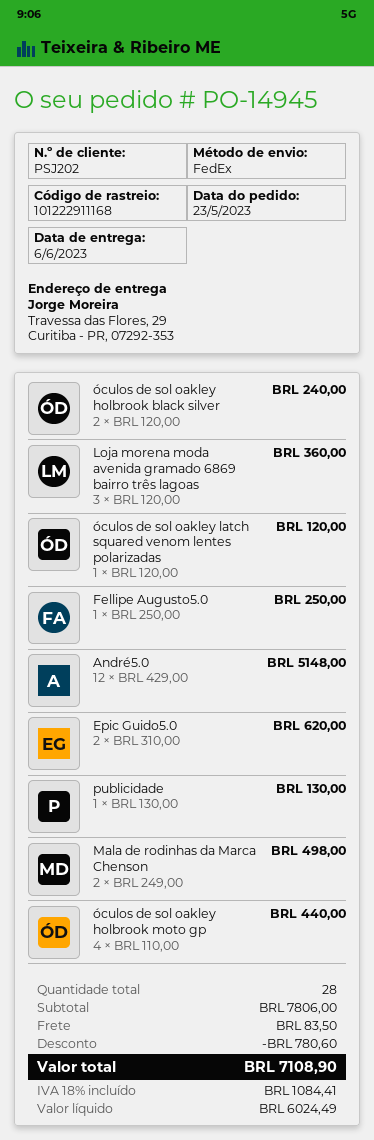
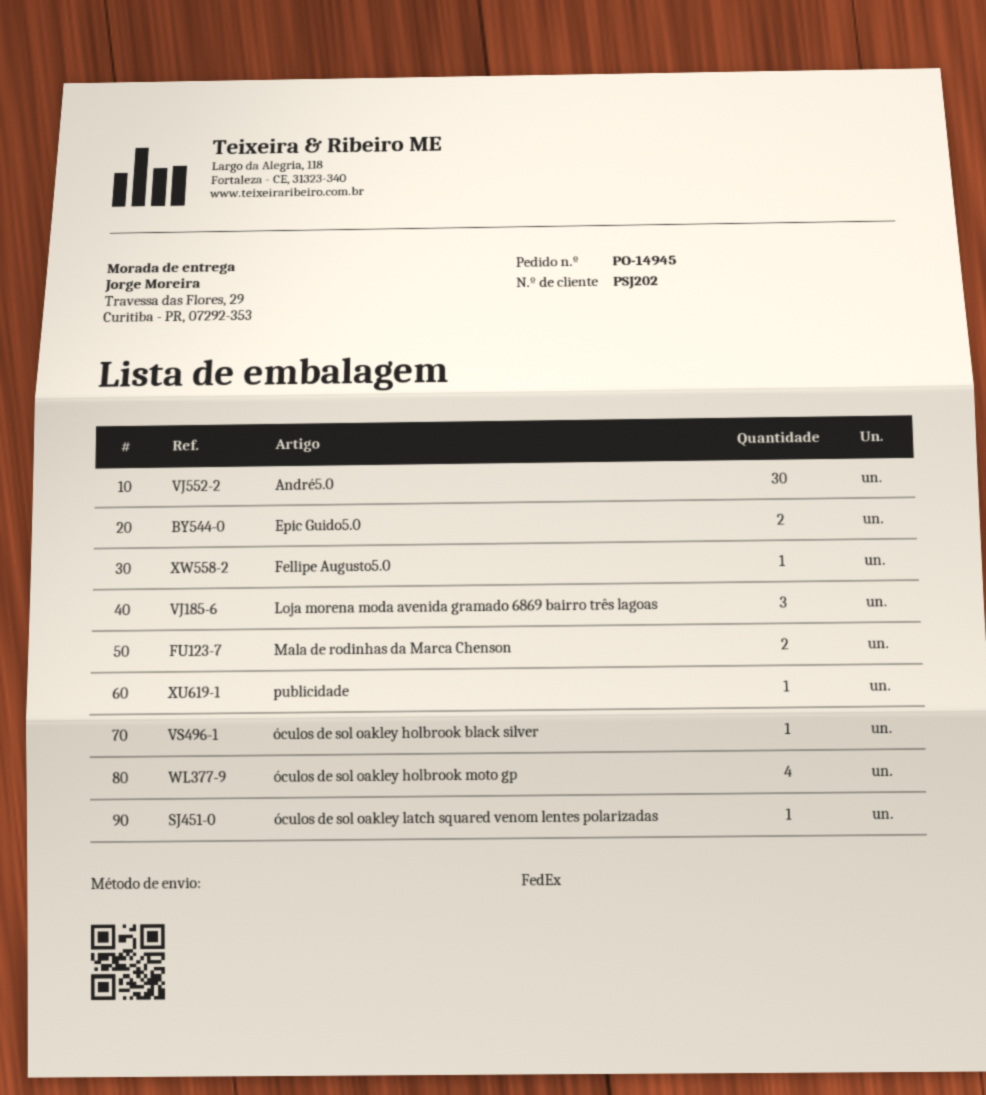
óculos de sol oakley holbrook black silver: 2 -> 1
André5.0: 12 -> 30

